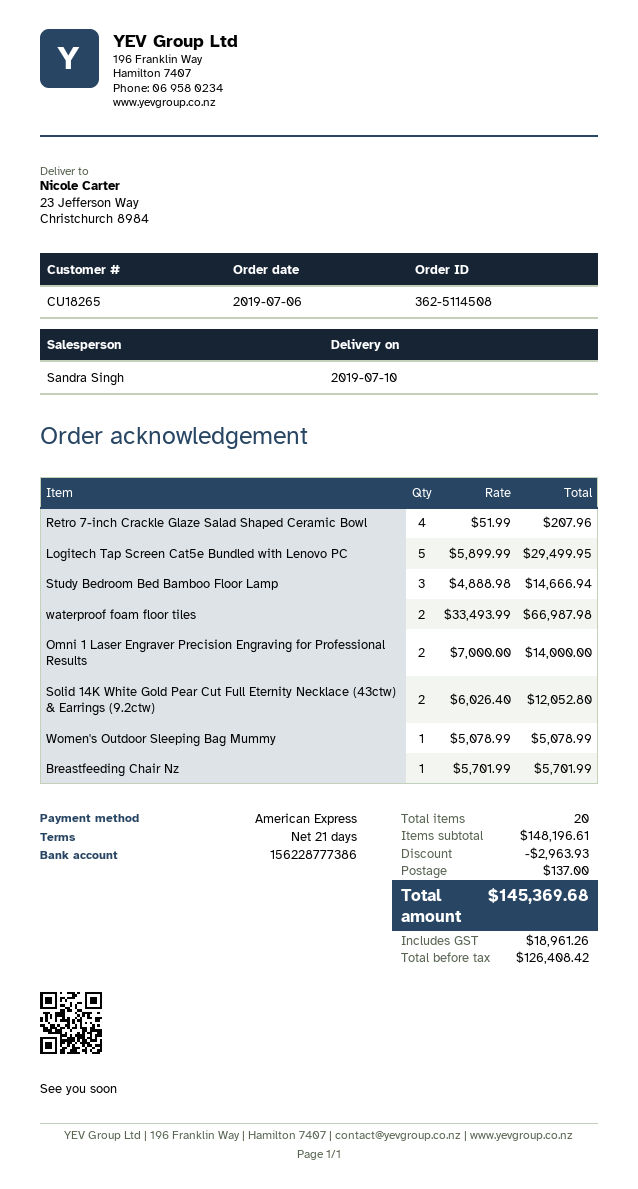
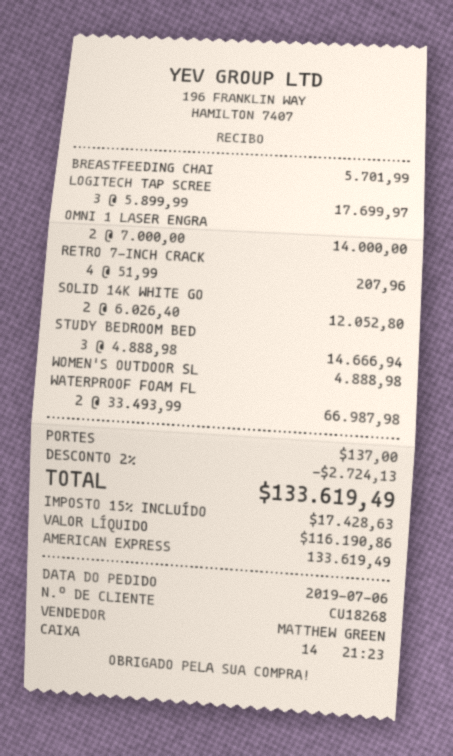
customer number: CU18265 -> CU18268
sales rep: Sandra Singh -> MATTHEW GREEN
Logitech Tap Screen Cat5e Bundled with Lenovo PC: 5 x 5899.99 = 29499.95 -> 3 x 5899.99 = 17699.97
Women's Outdoor Sleeping Bag Mummy: 1 x 5078.99 = 5078.99 -> 1 x 4888.98 = 4888.98
discount: 2963.93 -> 2724.13
net: 126408.42 -> 116190.86
tax: 18961.26 -> 17428.63
total: 145369.68 -> 133619.49

